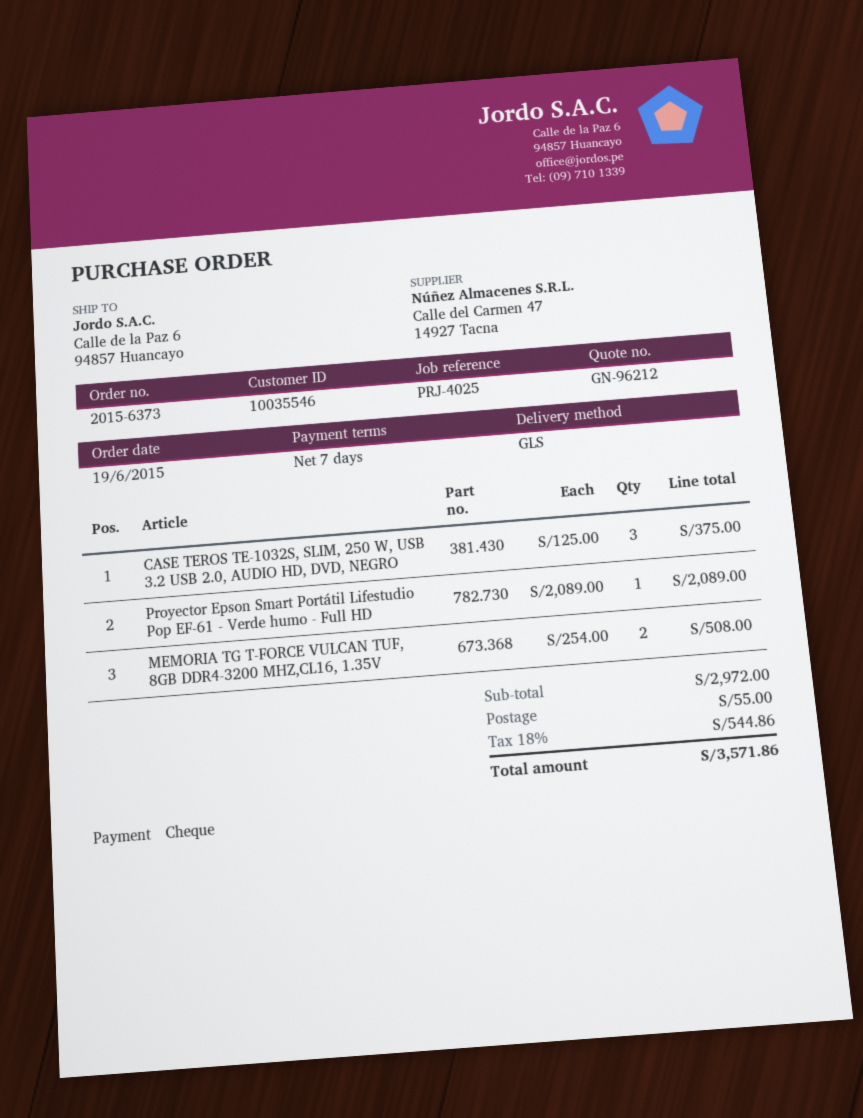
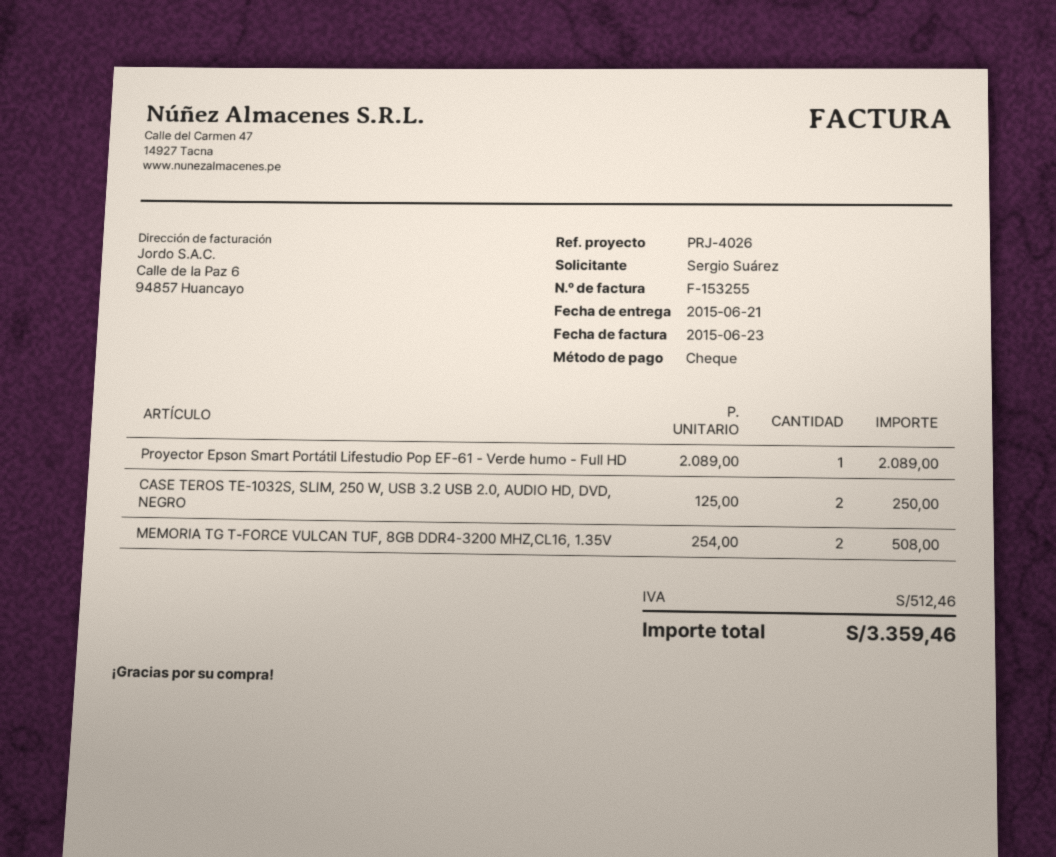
reference: PRJ-4025 -> PRJ-4026
CASE TEROS TE-1032S, SLIM, 250 W, USB 3.2 USB 2.0, AUDIO HD, DVD, NEGRO: 3 x 125.00 = 375.00 -> 2 x 125.00 = 250.00
shipping: 55.00 -> none
tax: 544.86 -> 512.46
total: 3571.86 -> 3359.46

